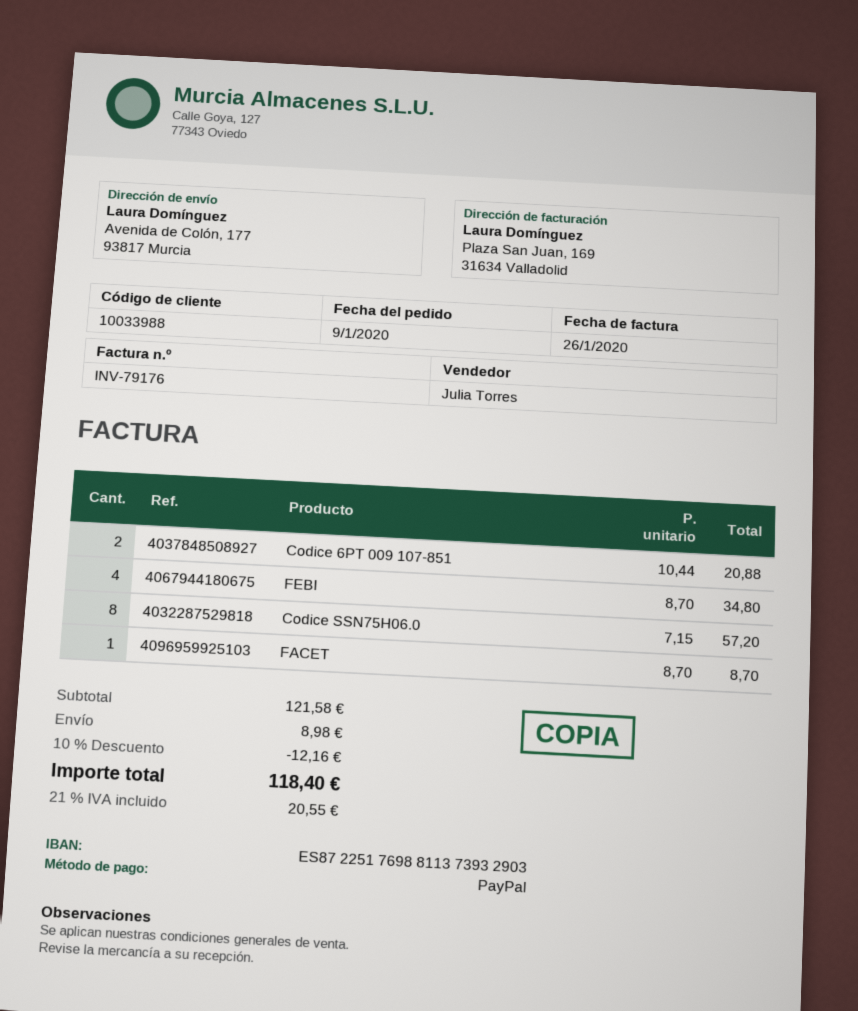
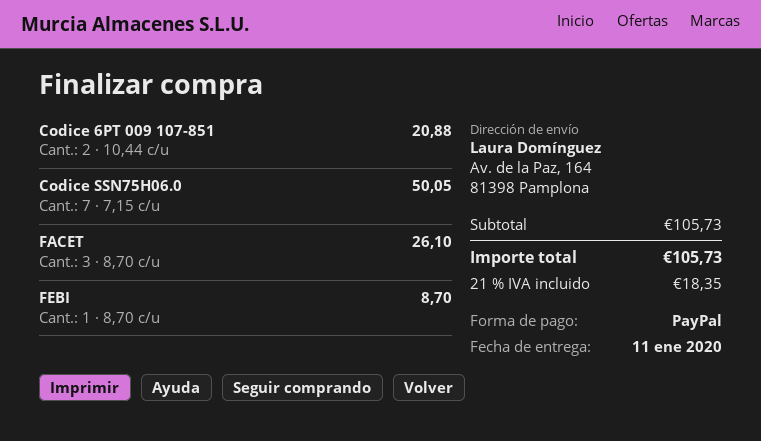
ship to: Avenida de Colón, 177, 93817 Murcia -> Av. de la Paz, 164, 81398 Pamplona
FEBI: 4 x 8.70 = 34.80 -> 1 x 8.70 = 8.70
Codice SSN75H06.0: 8 x 7.15 = 57.20 -> 7 x 7.15 = 50.05
FACET: 1 x 8.70 = 8.70 -> 3 x 8.70 = 26.10
subtotal: 121.58 -> 105.73
discount: 10% = 12.16 -> none
shipping: 8.98 -> none
tax: 21% = 20.55 -> 21% = 18.35
total: 118.40 -> 105.73

